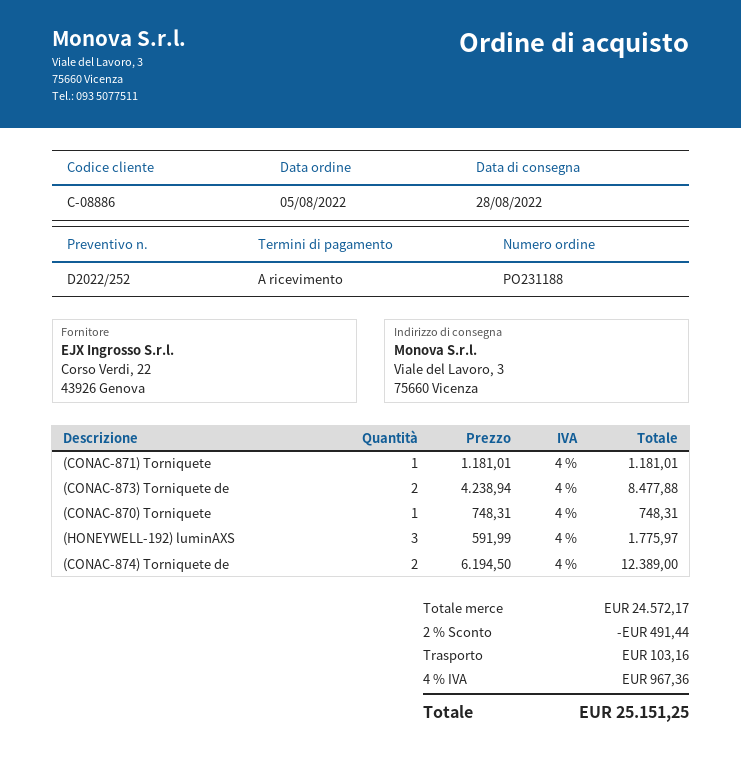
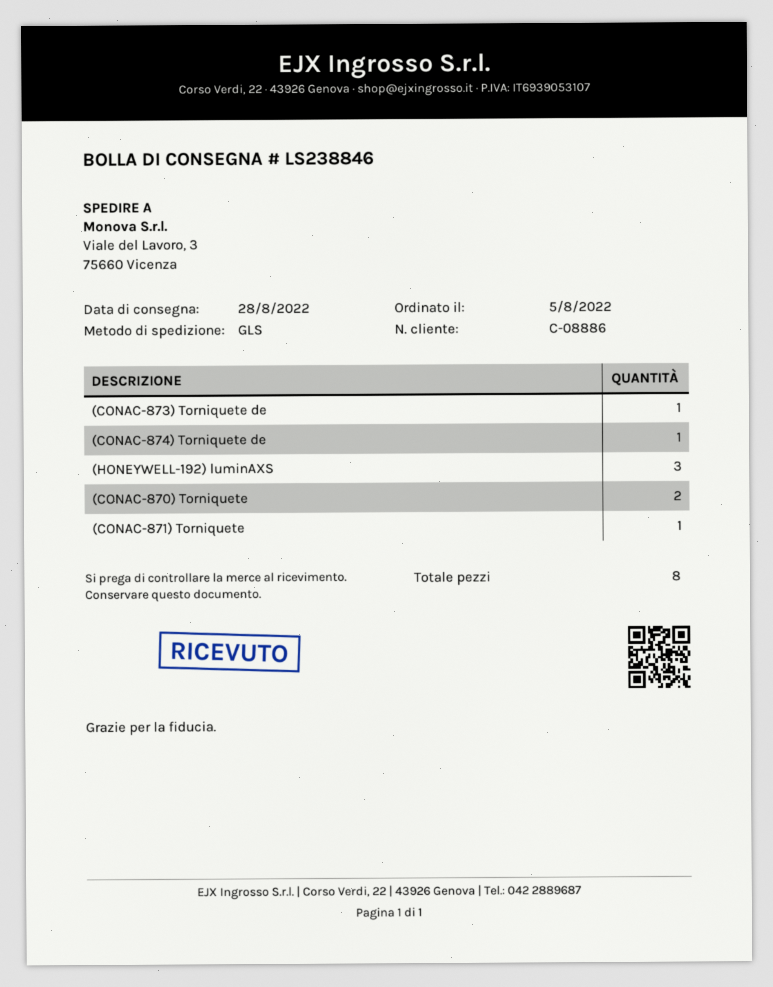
(CONAC-873) Torniquete de: 2 -> 1
(CONAC-870) Torniquete: 1 -> 2
(CONAC-874) Torniquete de: 2 -> 1

